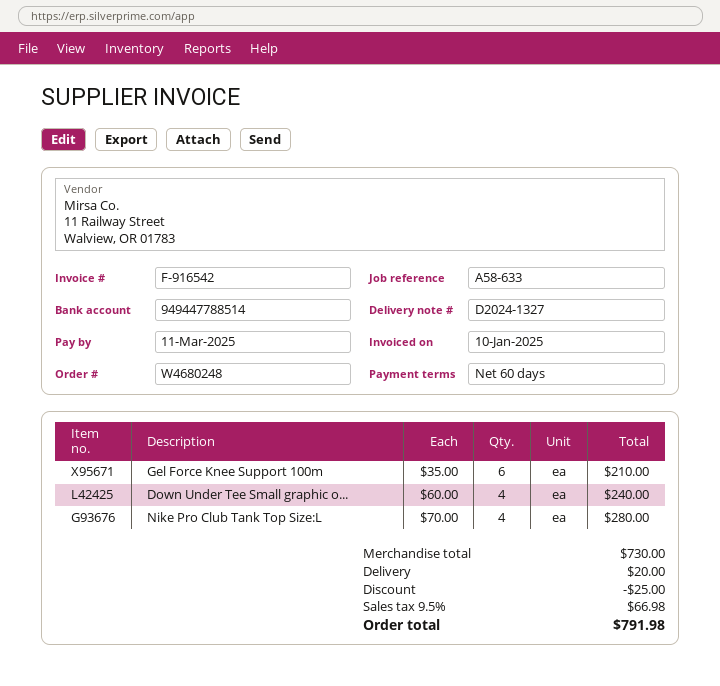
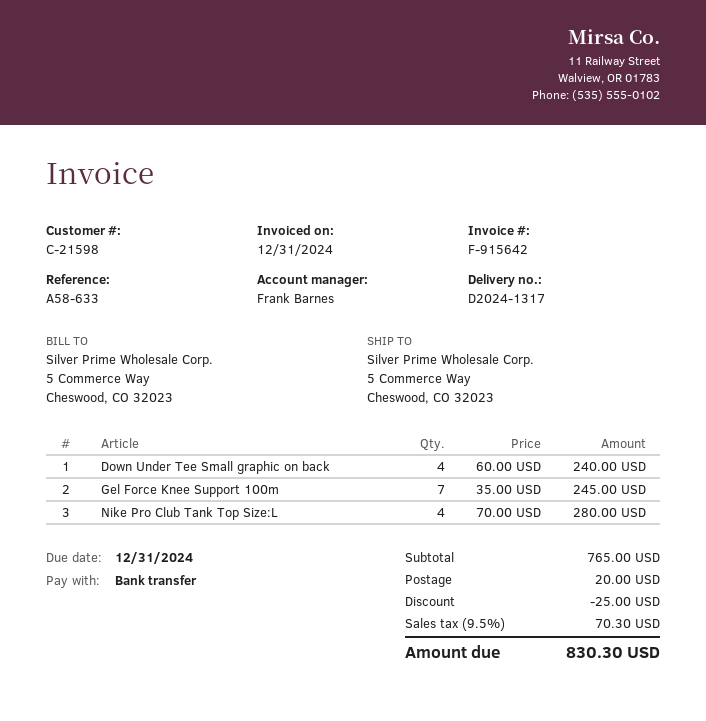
delivery note number: D2024-1327 -> D2024-1317
invoice number: F-916542 -> F-915642
invoice date: 2025-01-10 -> 2024-12-31
due date: 2025-03-11 -> 2024-12-31
Gel Force Knee Support 100m: 6 x 35.00 = 210.00 -> 7 x 35.00 = 245.00
subtotal: 730.00 -> 765.00
tax: 9.5% = 66.98 -> 9.5% = 70.30
total: 791.98 -> 830.30

